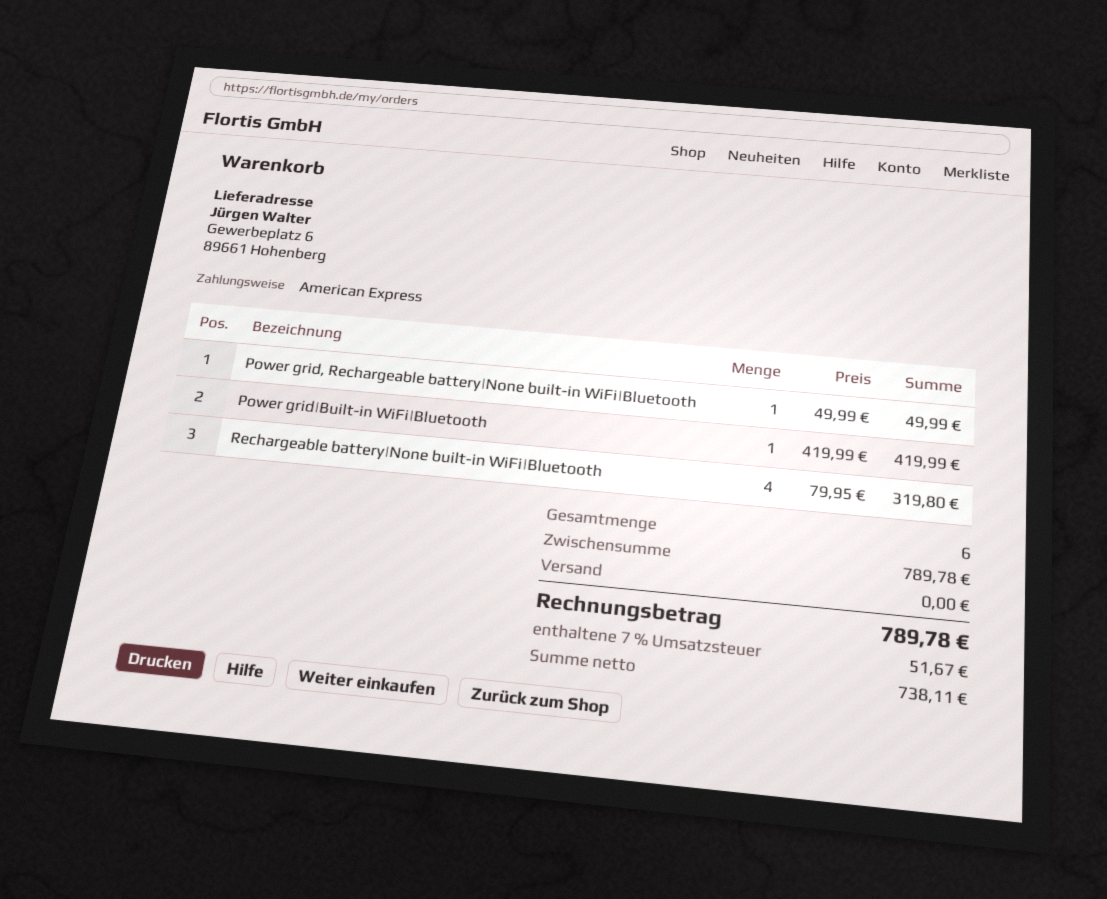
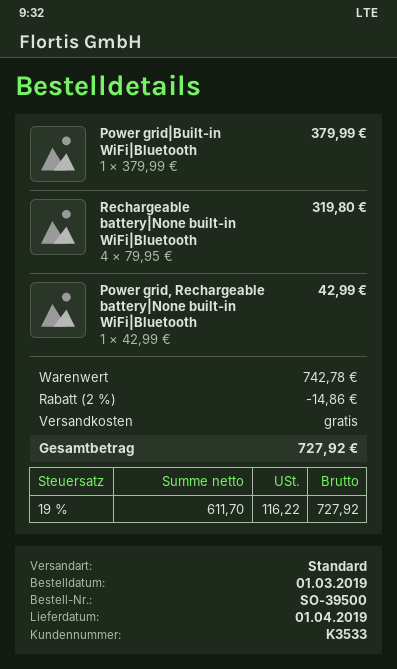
Power grid, Rechargeable battery|None built-in WiFi|Bluetooth: 1 x 49.99 = 49.99 -> 1 x 42.99 = 42.99
Power grid|Built-in WiFi|Bluetooth: 1 x 419.99 = 419.99 -> 1 x 379.99 = 379.99
subtotal: 789.78 -> 742.78
discount: none -> 2% = 14.86
net: 738.11 -> 611.70
tax: 7% = 51.67 -> 19% = 116.22
total: 789.78 -> 727.92

